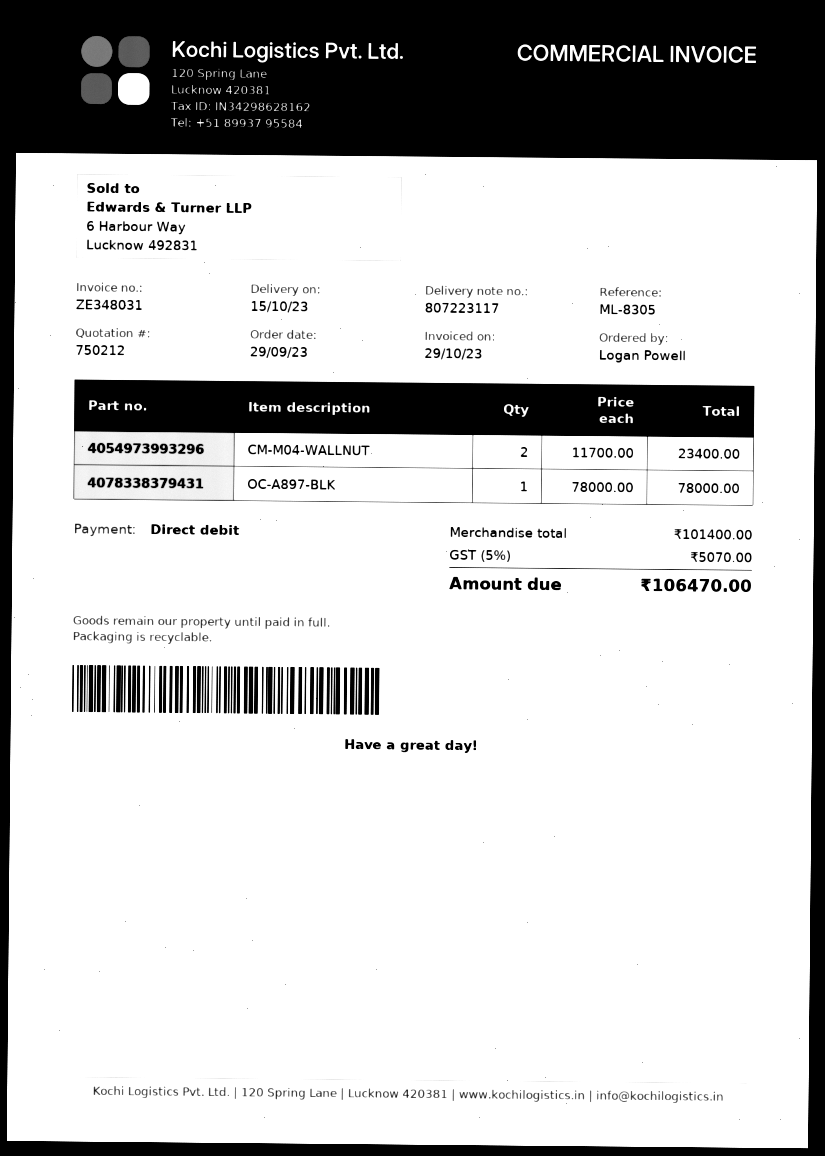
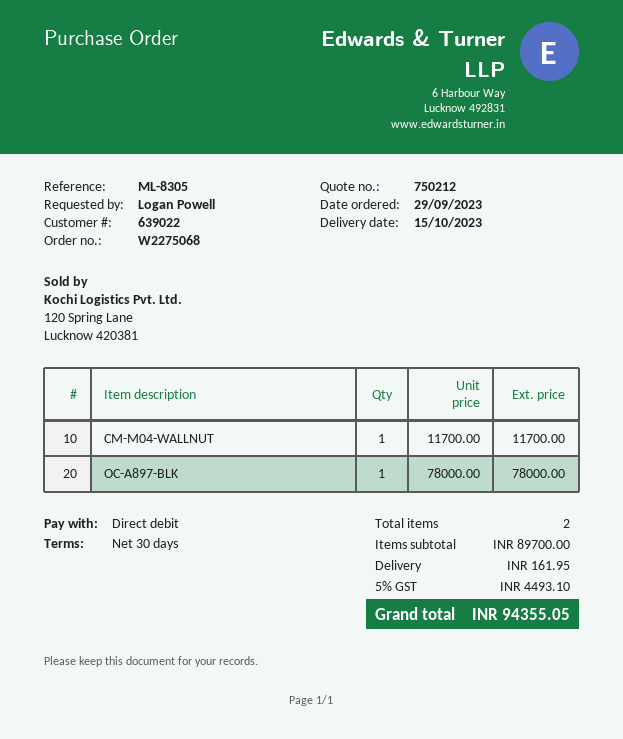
CM-M04-WALLNUT: 2 x 11700.00 = 23400.00 -> 1 x 11700.00 = 11700.00
subtotal: 101400.00 -> 89700.00
shipping: none -> 161.95
tax: 5% = 5070.00 -> 5% = 4493.10
total: 106470.00 -> 94355.05

